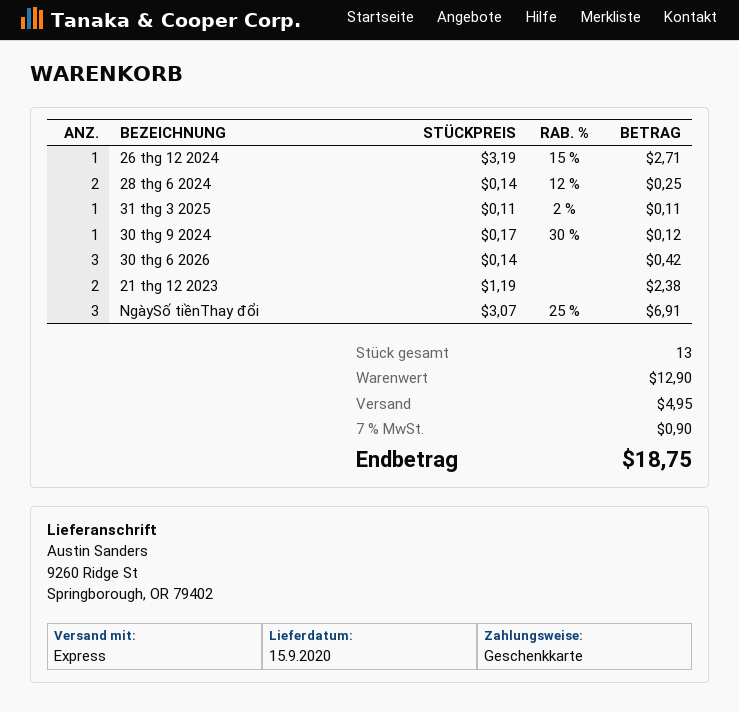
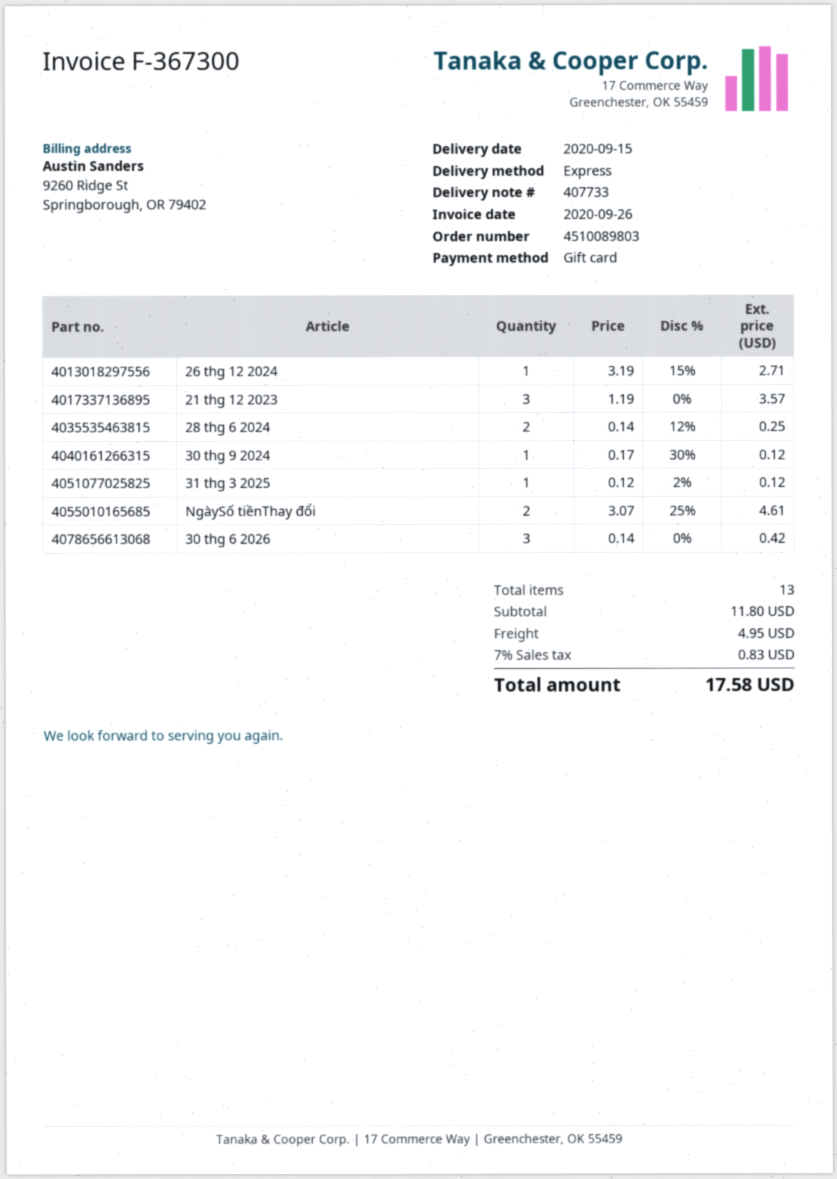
31 thg 3 2025: 1 x 0.11 - 2% = 0.11 -> 1 x 0.12 - 2% = 0.12
21 thg 12 2023: 2 x 1.19 = 2.38 -> 3 x 1.19 = 3.57
NgàySố tiềnThay đổi: 3 x 3.07 - 25% = 6.91 -> 2 x 3.07 - 25% = 4.61
subtotal: 12.90 -> 11.80
tax: 7% = 0.90 -> 7% = 0.83
total: 18.75 -> 17.58

